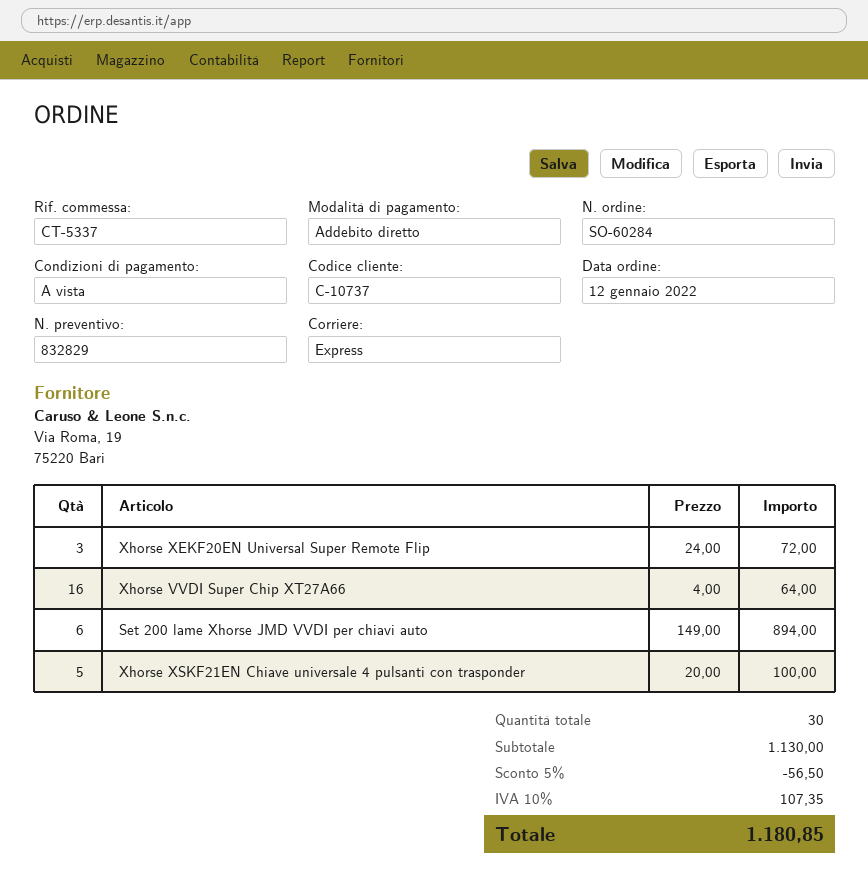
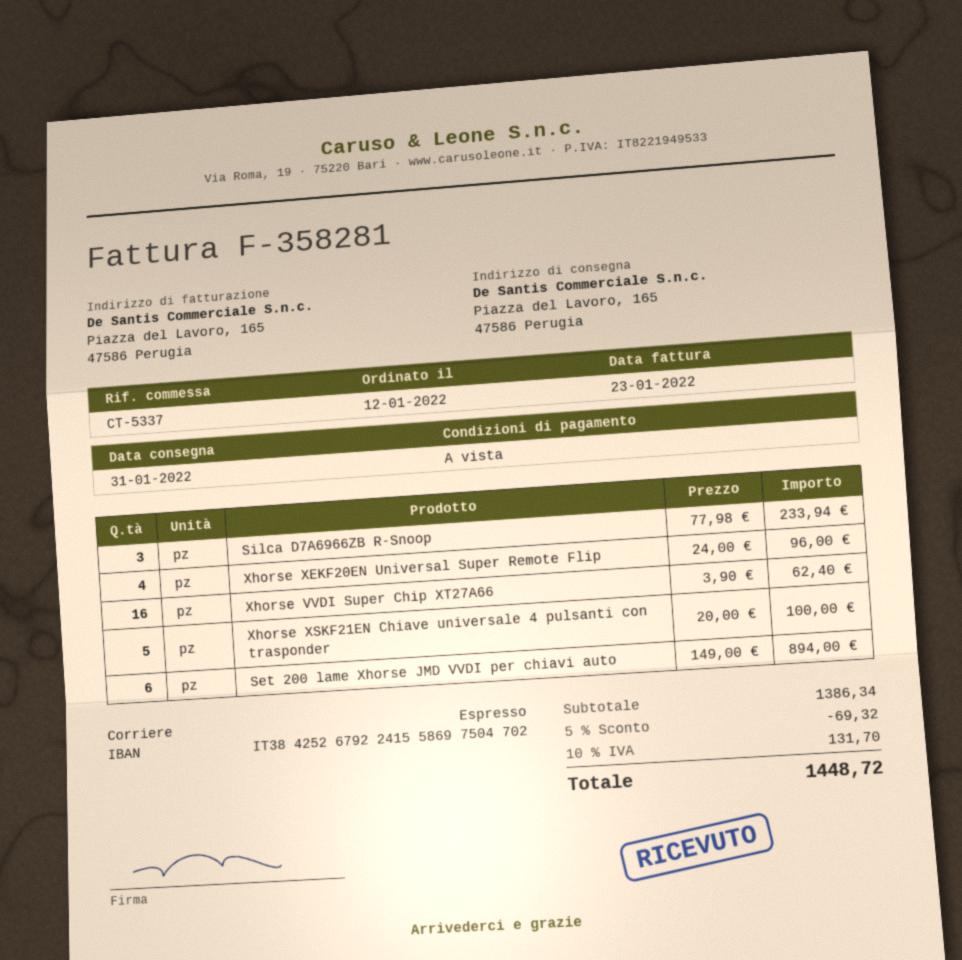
Xhorse XEKF20EN Universal Super Remote Flip: 3 x 24.00 = 72.00 -> 4 x 24.00 = 96.00
Xhorse VVDI Super Chip XT27A66: 16 x 4.00 = 64.00 -> 16 x 3.90 = 62.40
Silca D7A6966ZB R-Snoop: none -> 3 x 77.98 = 233.94
subtotal: 1130.00 -> 1386.34
discount: 5% = 56.50 -> 5% = 69.32
tax: 10% = 107.35 -> 10% = 131.70
total: 1180.85 -> 1448.72

